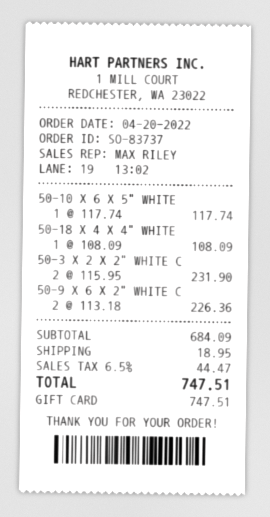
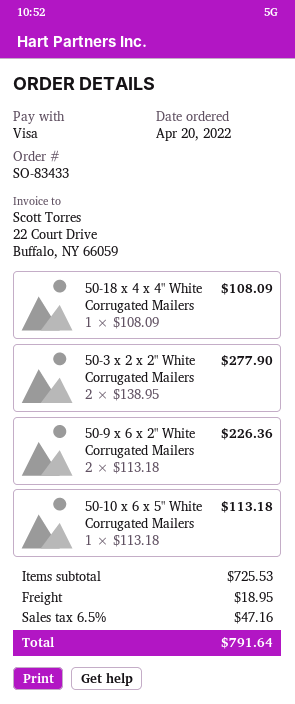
order number: SO-83737 -> SO-83433
payment method: gift card -> Visa
50-10 X 6 X 5" WHITE: 1 x 117.74 = 117.74 -> 1 x 113.18 = 113.18
50-3 X 2 X 2" WHITE C: 2 x 115.95 = 231.90 -> 2 x 138.95 = 277.90
subtotal: 684.09 -> 725.53
tax: 6.5% = 44.47 -> 6.5% = 47.16
total: 747.51 -> 791.64

